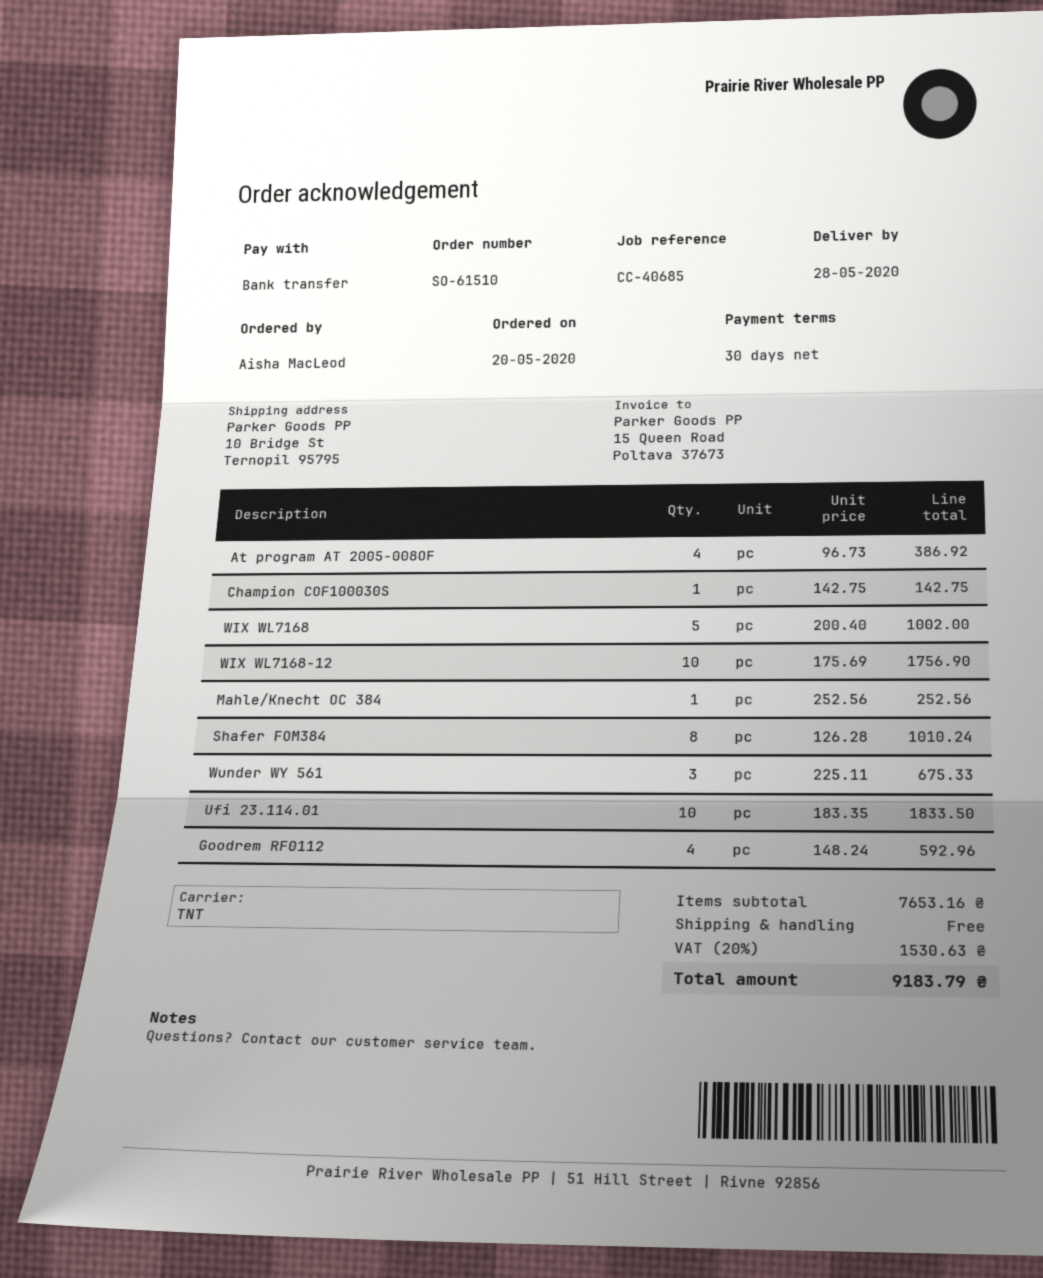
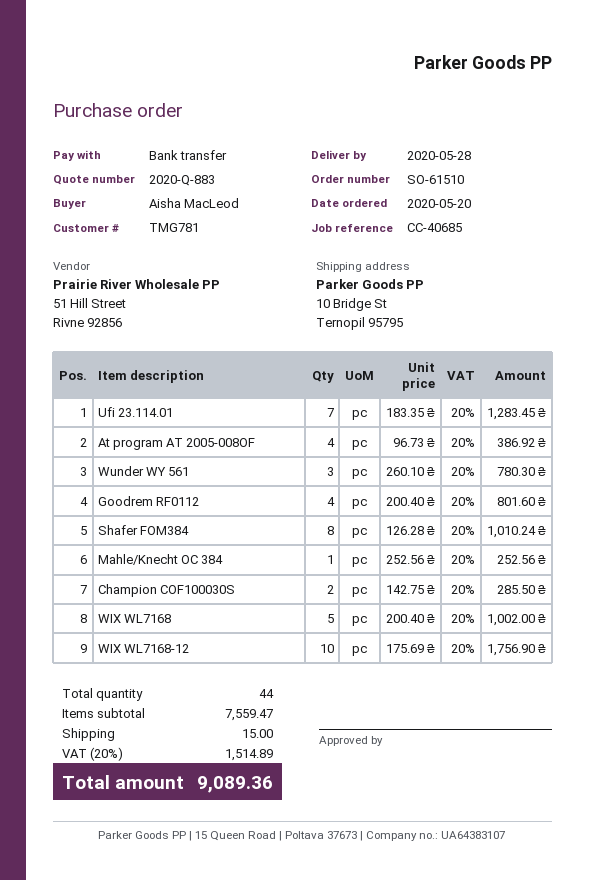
Champion COF100030S: 1 x 142.75 = 142.75 -> 2 x 142.75 = 285.50
Wunder WY 561: 3 x 225.11 = 675.33 -> 3 x 260.10 = 780.30
Ufi 23.114.01: 10 x 183.35 = 1833.50 -> 7 x 183.35 = 1283.45
Goodrem RF0112: 4 x 148.24 = 592.96 -> 4 x 200.40 = 801.60
subtotal: 7653.16 -> 7559.47
shipping: 0.00 -> 15.00
tax: 20% = 1530.63 -> 20% = 1514.89
total: 9183.79 -> 9089.36

